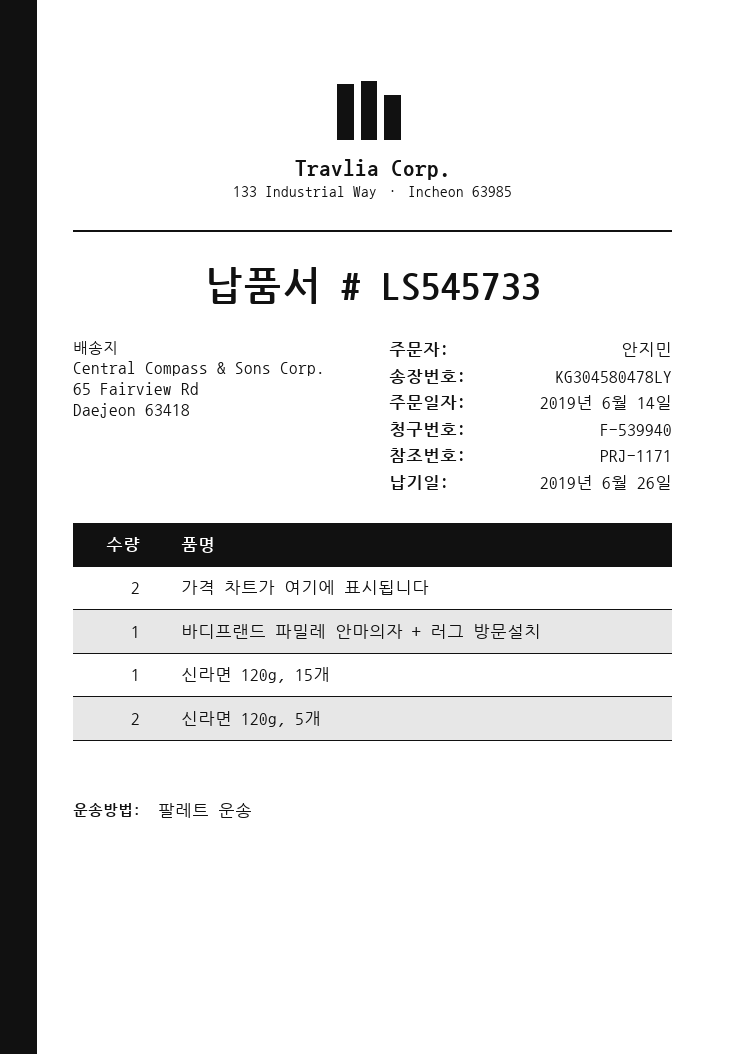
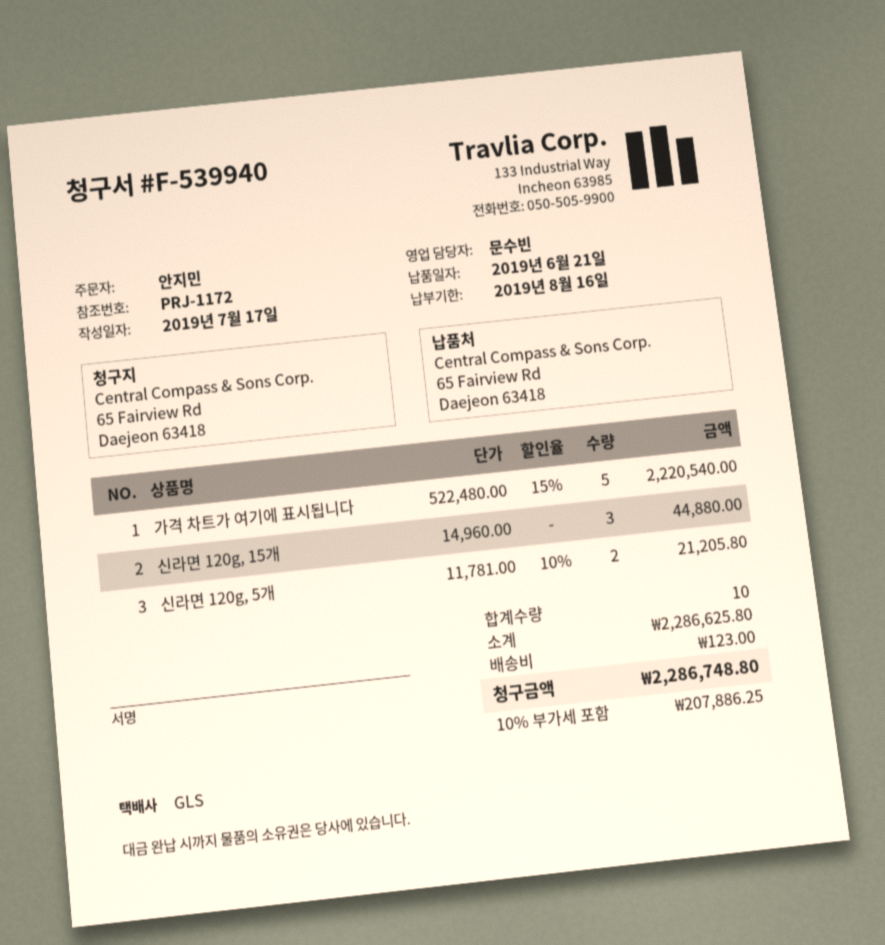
delivery date: 2019-06-26 -> 2019-06-21
reference: PRJ-1171 -> PRJ-1172
shipping method: pallet freight -> GLS
가격 차트가 여기에 표시됩니다: 2 -> 5
바디프랜드 파밀레 안마의자 + 러그 방문설치: 1 -> none
신라면 120g, 15개: 1 -> 3

